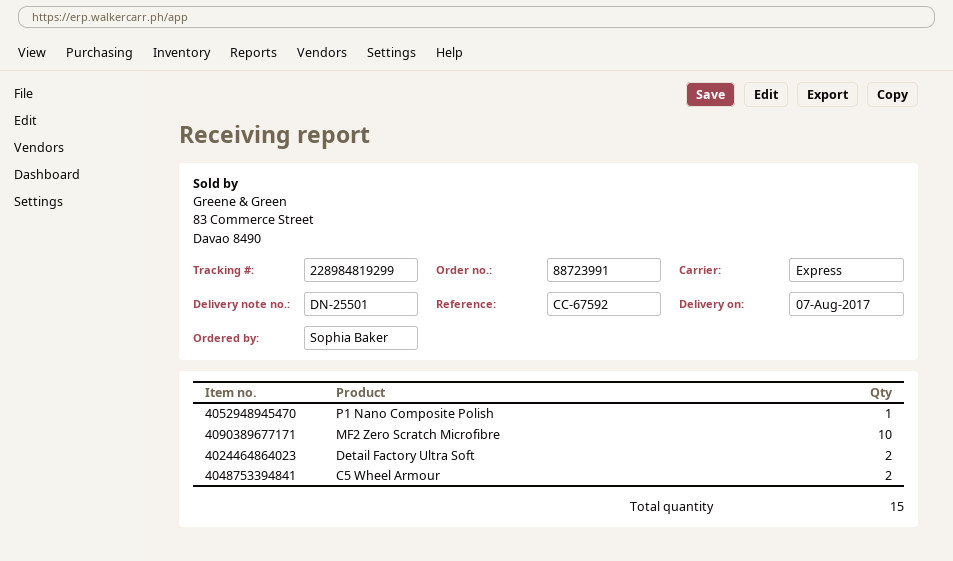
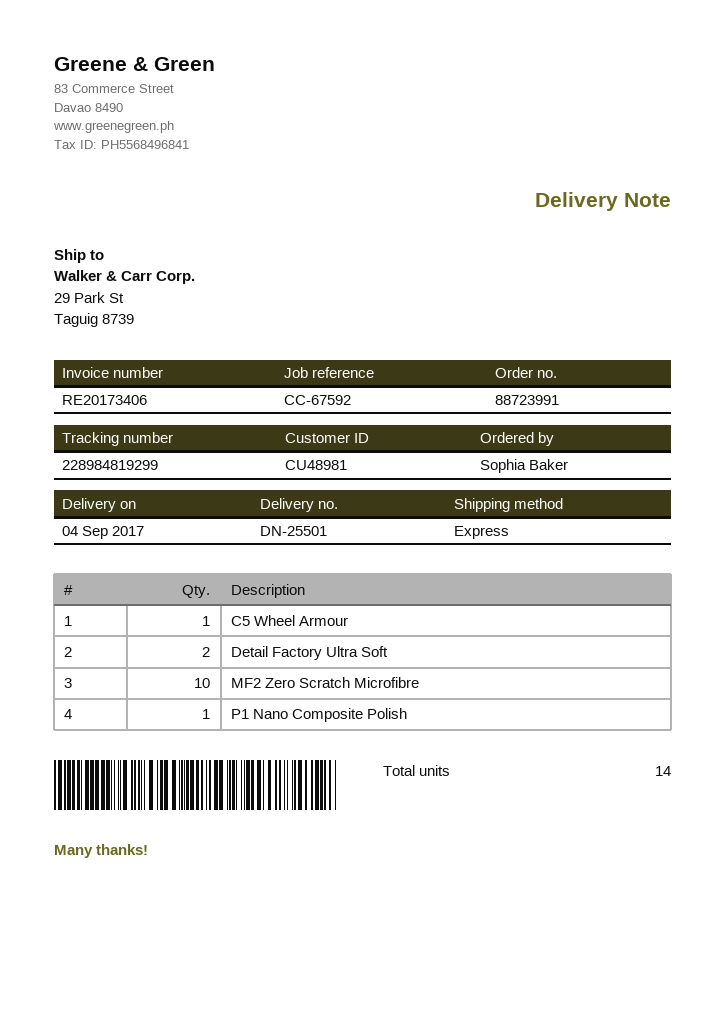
delivery date: 2017-08-07 -> 2017-09-04
C5 Wheel Armour: 2 -> 1
total quantity: 15 -> 14

